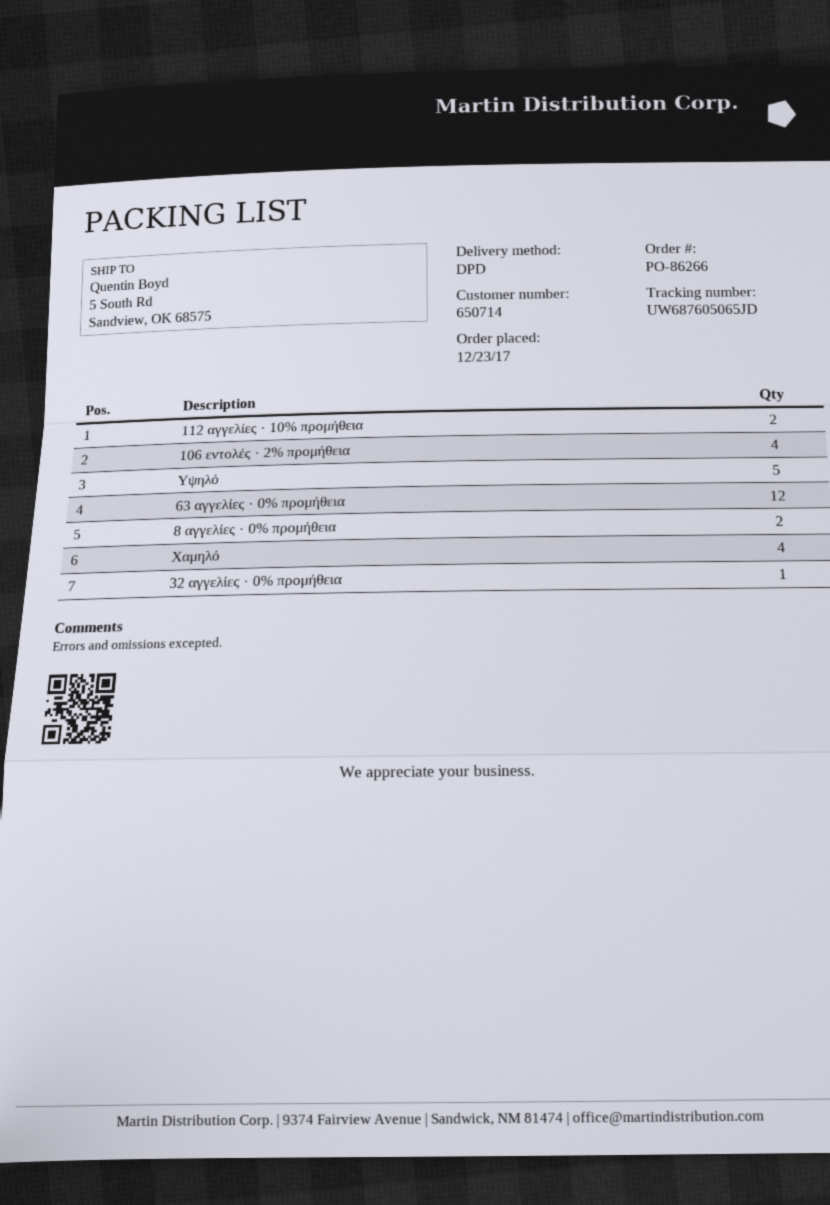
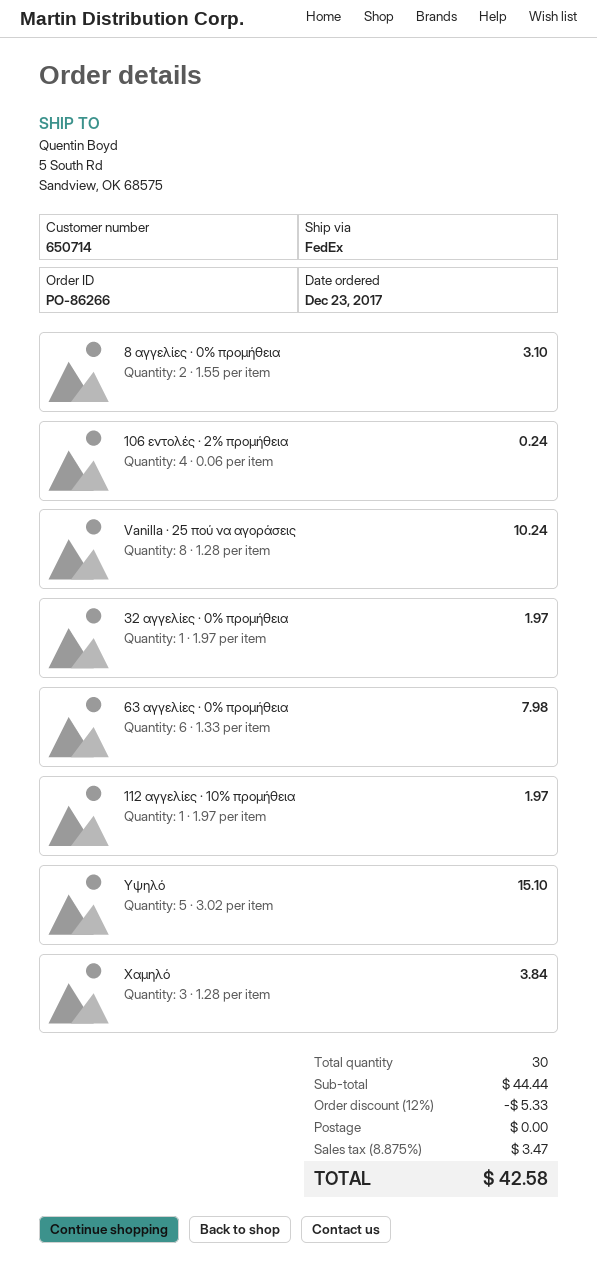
shipping method: DPD -> FedEx
112 αγγελίες · 10% προμήθεια: 2 -> 1
63 αγγελίες · 0% προμήθεια: 12 -> 6
Χαμηλό: 4 -> 3
Vanilla · 25 πού να αγοράσεις: none -> 8

